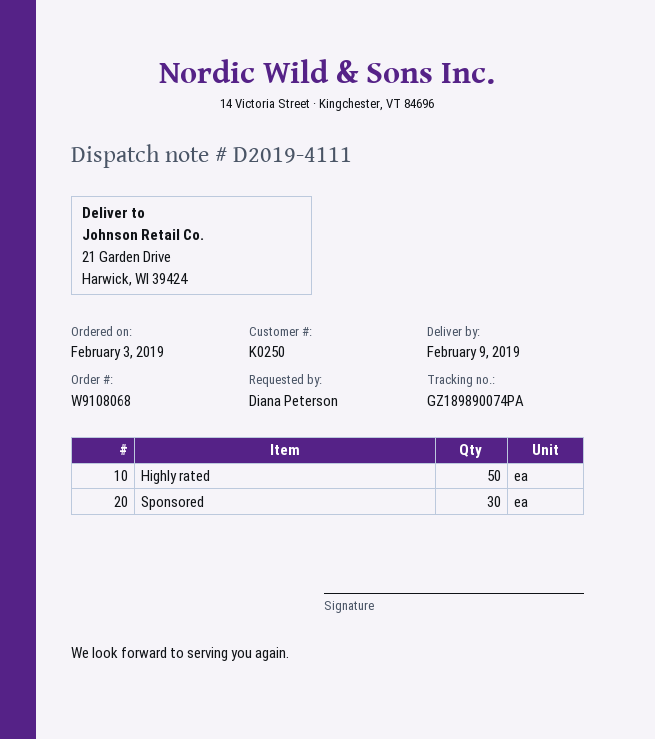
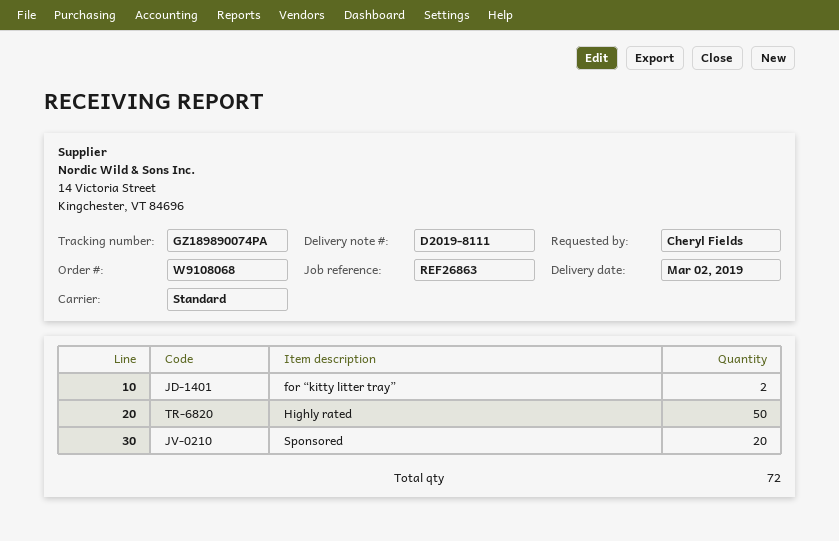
delivery note number: D2019-4111 -> D2019-8111
delivery date: 2019-02-09 -> 2019-03-02
ordered by: Diana Peterson -> Cheryl Fields
Sponsored: 30 -> 20
for “kitty litter tray”: none -> 2

